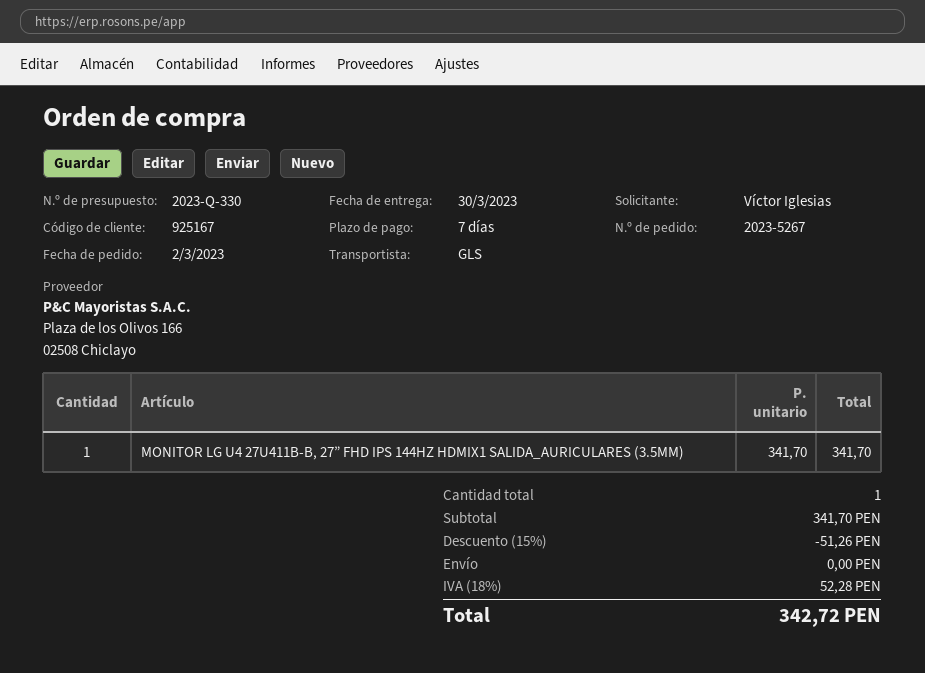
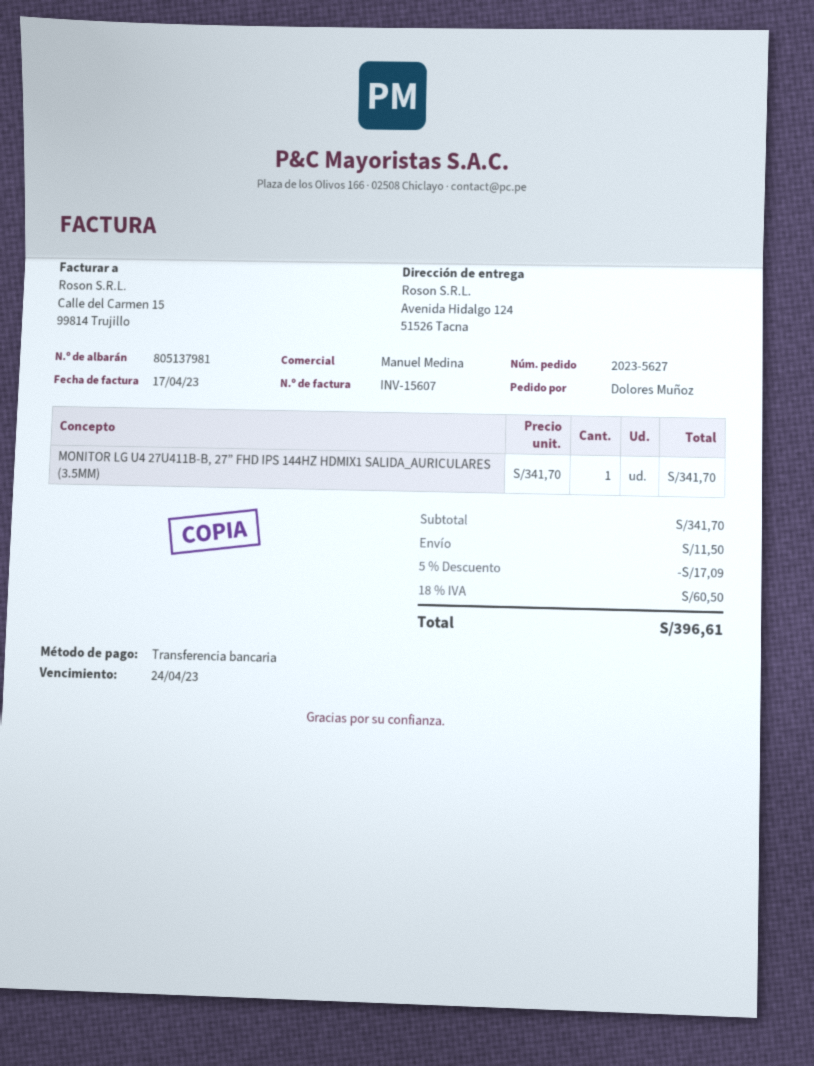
order number: 2023-5267 -> 2023-5627
ordered by: Víctor Iglesias -> Dolores Muñoz
discount: 15% = 51.26 -> 5% = 17.09
shipping: 0.00 -> 11.50
tax: 18% = 52.28 -> 18% = 60.50
total: 342.72 -> 396.61

